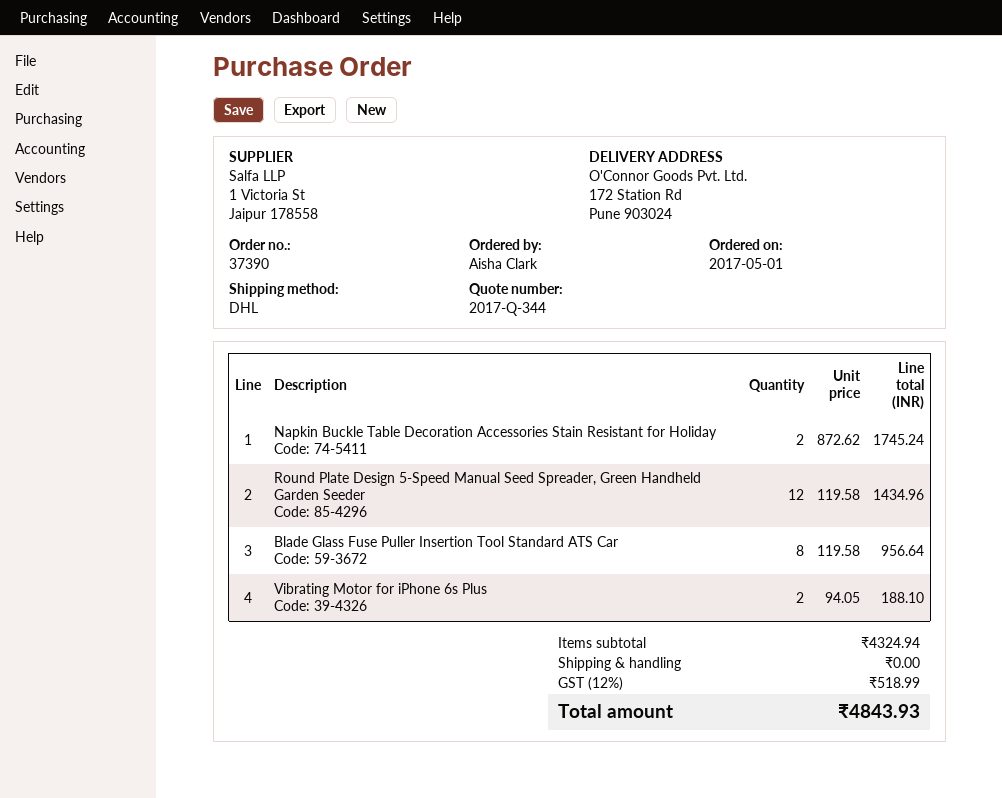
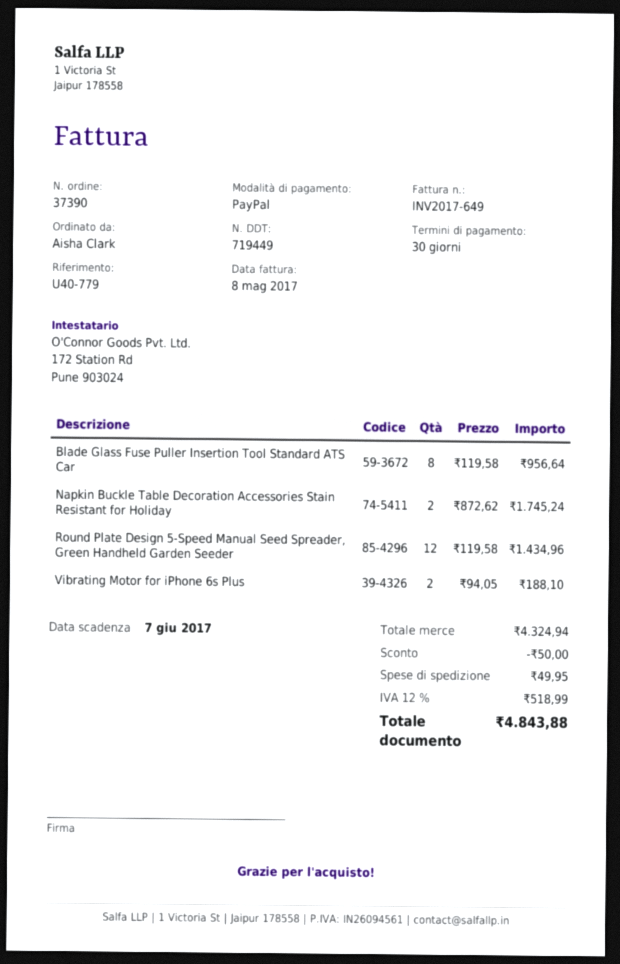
discount: none -> 50.00
shipping: 0.00 -> 49.95
total: 4843.93 -> 4843.88

